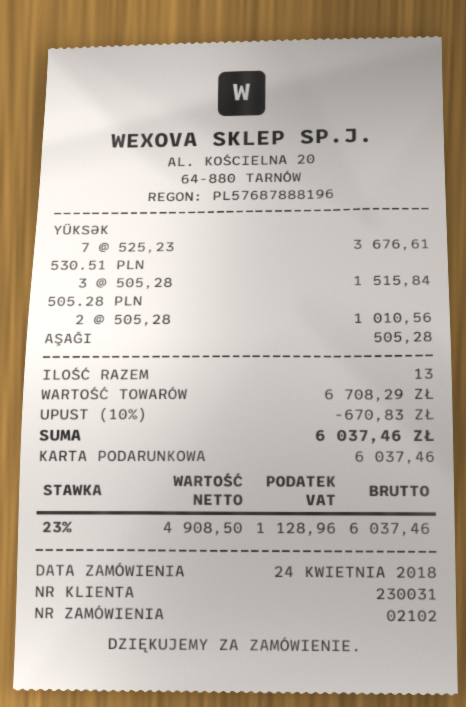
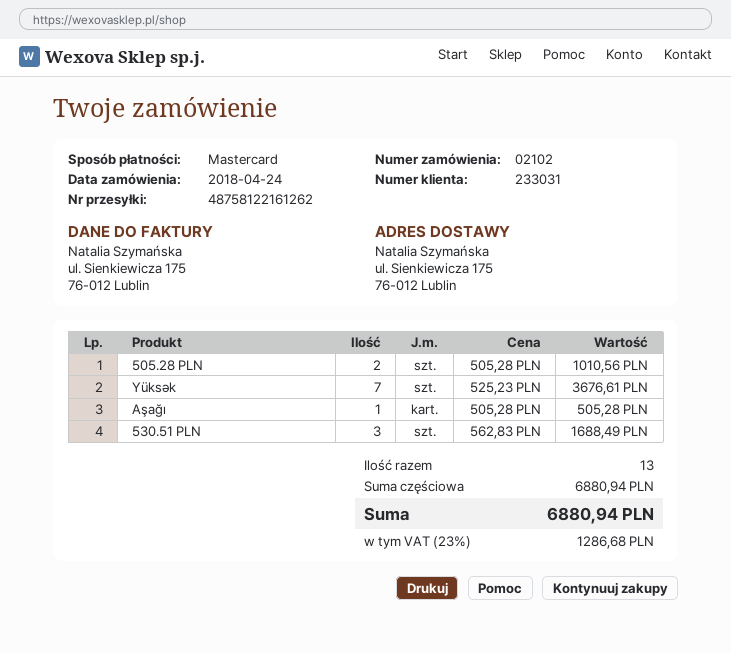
customer number: 230031 -> 233031
payment method: gift card -> Mastercard
530.51 PLN: 3 x 505.28 = 1515.84 -> 3 x 562.83 = 1688.49
subtotal: 6708.29 -> 6880.94
discount: 10% = 670.83 -> none
tax: 23% = 1128.96 -> 23% = 1286.68
total: 6037.46 -> 6880.94

